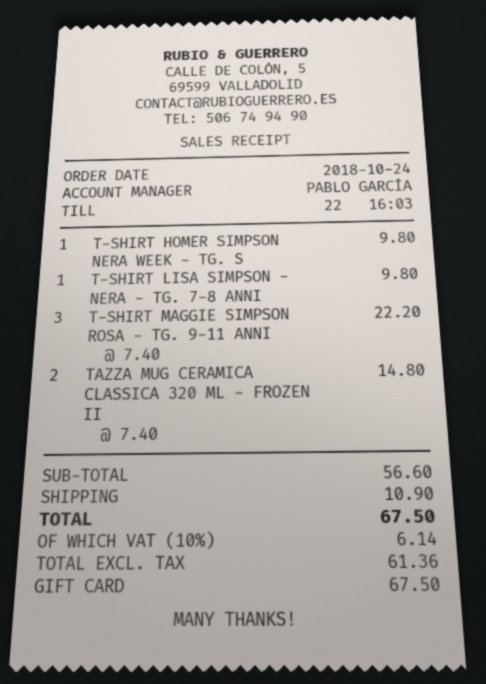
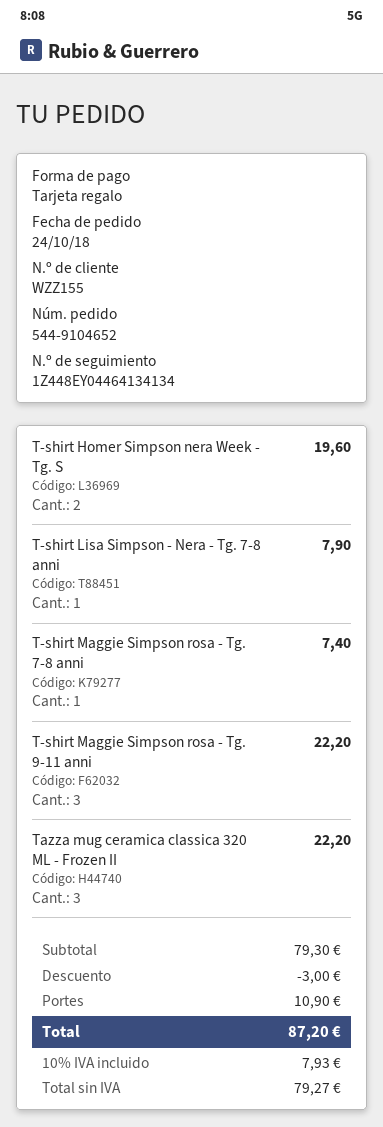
T-SHIRT HOMER SIMPSON NERA WEEK - TG. S: 1 for 9.80 -> 2 for 19.60
T-SHIRT LISA SIMPSON - NERA - TG. 7-8 ANNI: 1 for 9.80 -> 1 for 7.90
TAZZA MUG CERAMICA CLASSICA 320 ML - FROZEN II: 2 for 14.80 -> 3 for 22.20
T-shirt Maggie Simpson rosa - Tg. 7-8 anni: none -> 1 for 7.40
subtotal: 56.60 -> 79.30
discount: none -> 3.00
net: 61.36 -> 79.27
tax: 10% = 6.14 -> 10% = 7.93
total: 67.50 -> 87.20

